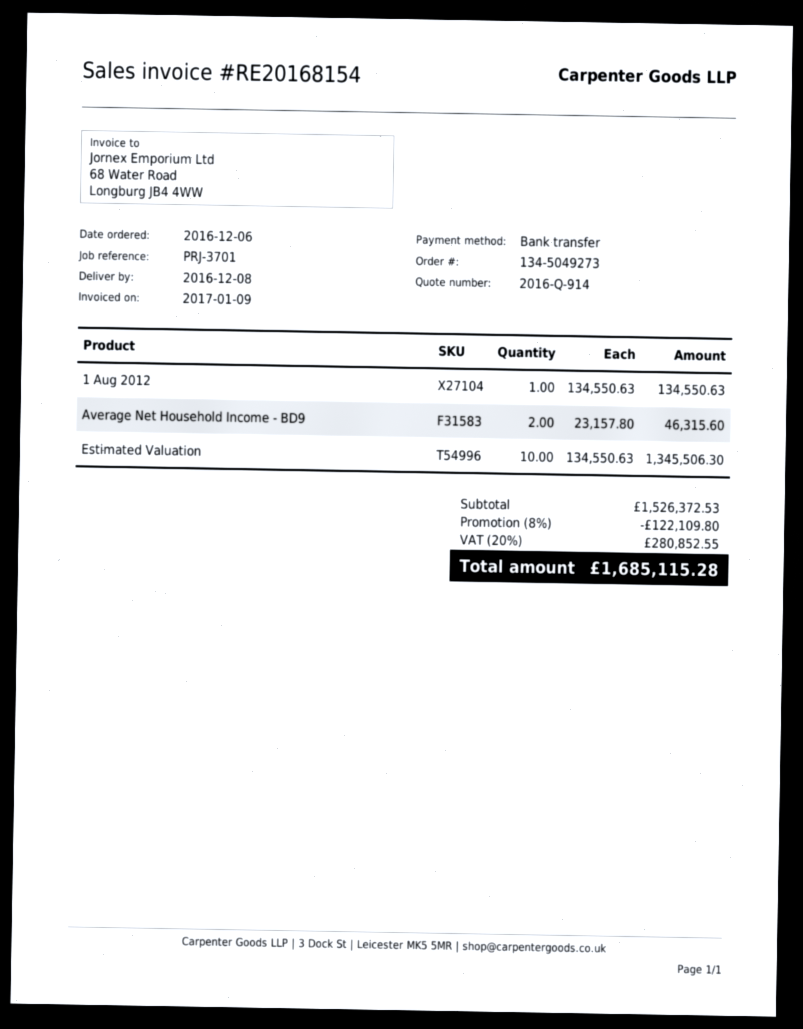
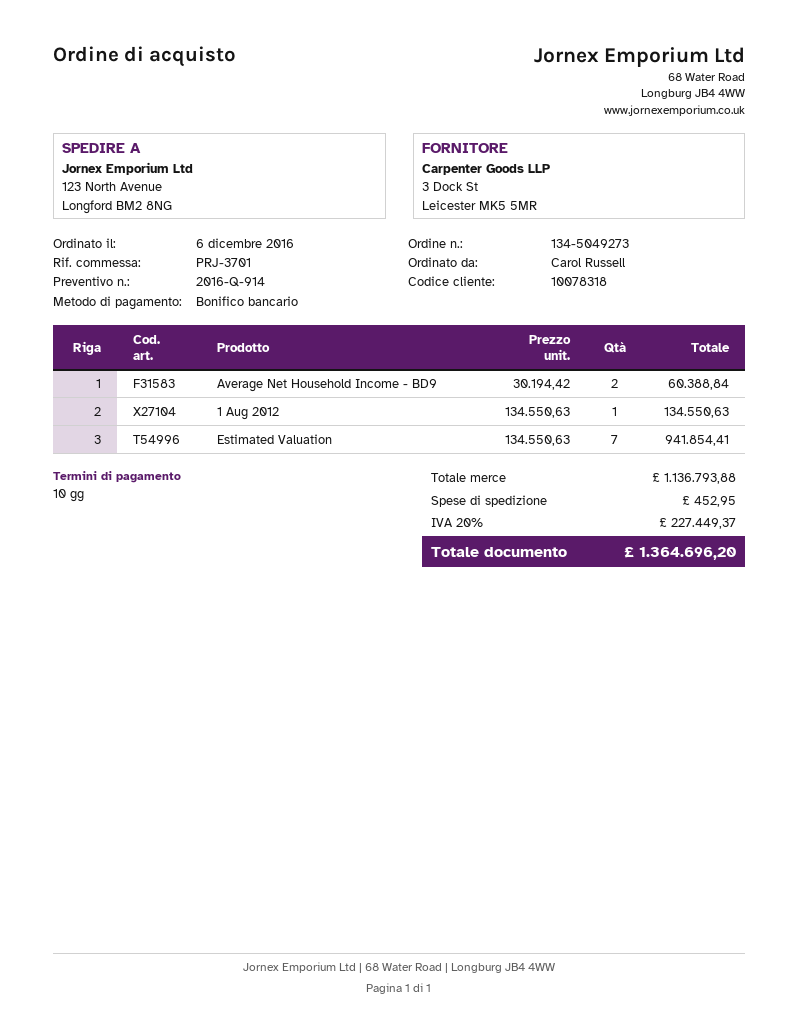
Average Net Household Income - BD9: 2 x 23157.80 = 46315.60 -> 2 x 30194.42 = 60388.84
Estimated Valuation: 10 x 134550.63 = 1345506.30 -> 7 x 134550.63 = 941854.41
subtotal: 1526372.53 -> 1136793.88
discount: 8% = 122109.80 -> none
shipping: none -> 452.95
tax: 20% = 280852.55 -> 20% = 227449.37
total: 1685115.28 -> 1364696.20

